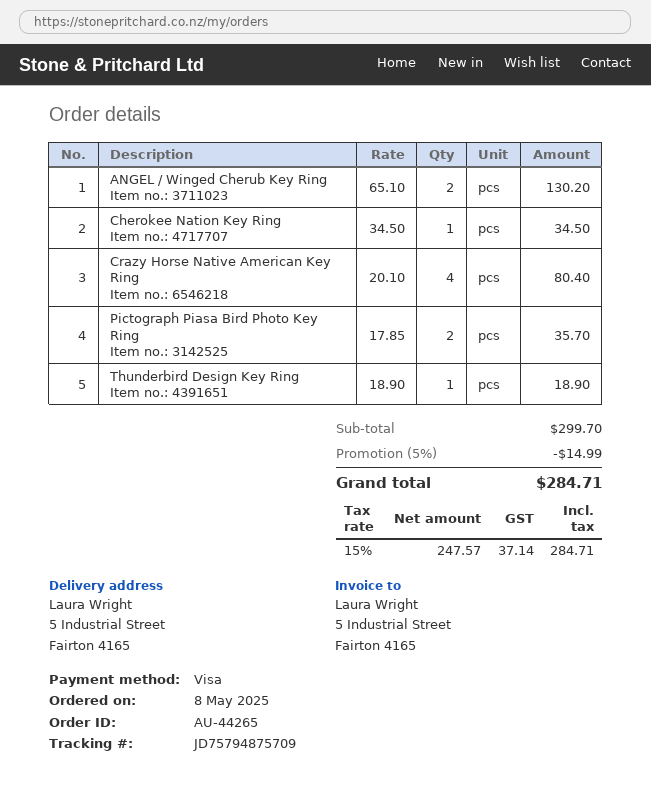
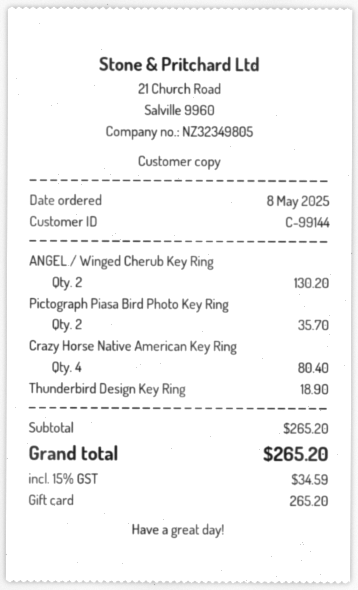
payment method: Visa -> gift card
Cherokee Nation Key Ring: 1 for 34.50 -> none
subtotal: 299.70 -> 265.20
discount: 5% = 14.99 -> none
tax: 15% = 37.14 -> 15% = 34.59
total: 284.71 -> 265.20

